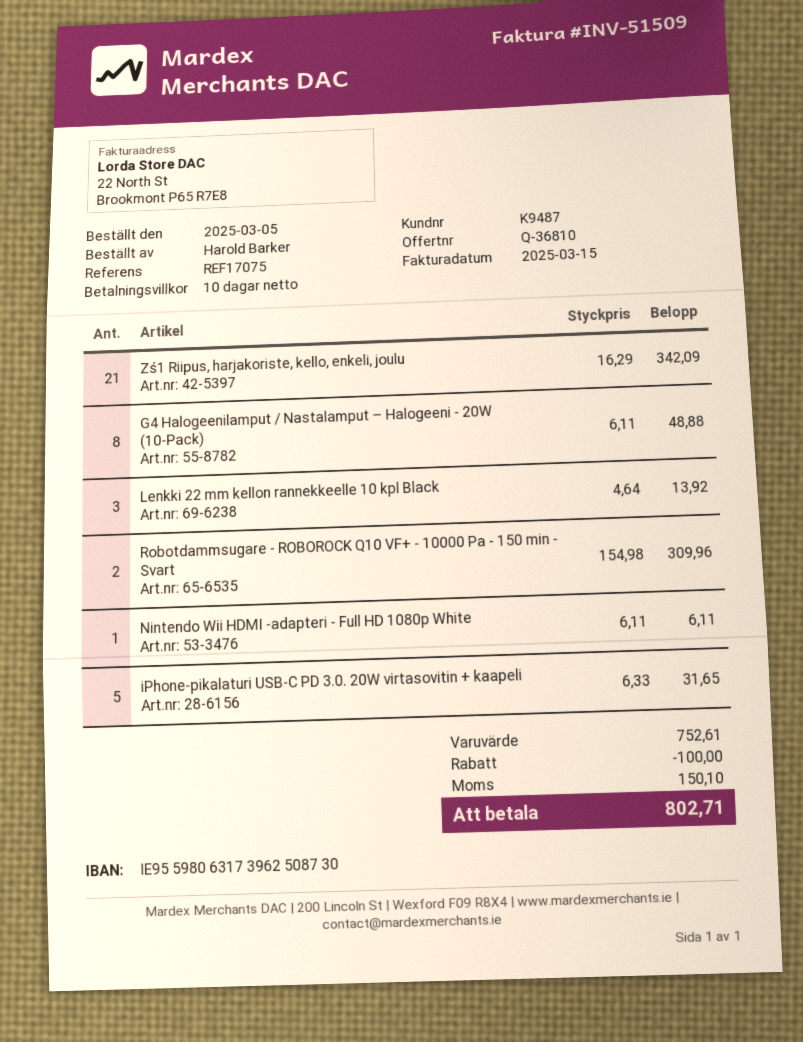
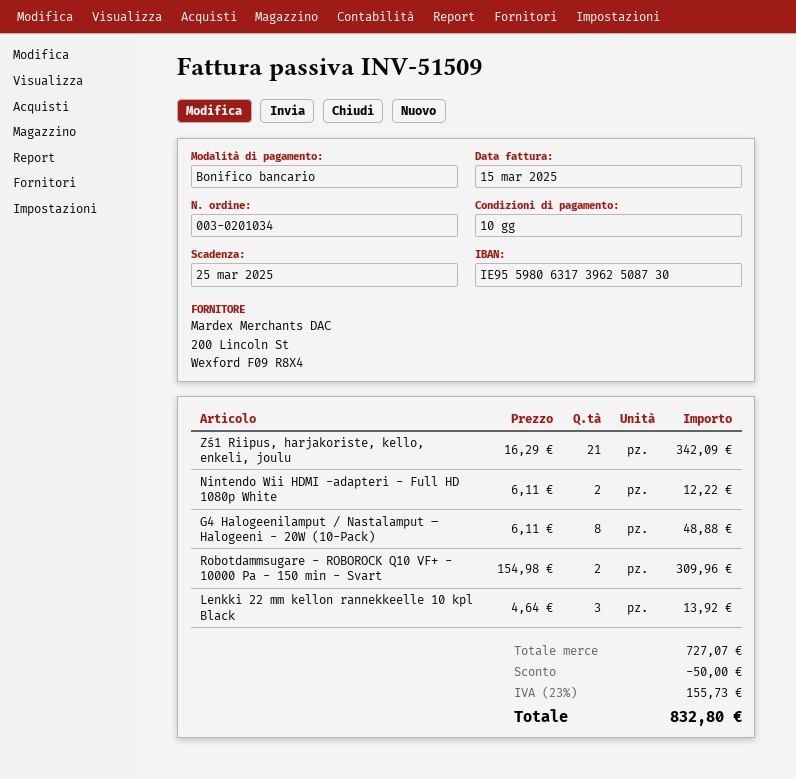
Nintendo Wii HDMI -adapteri - Full HD 1080p White: 1 x 6.11 = 6.11 -> 2 x 6.11 = 12.22
iPhone-pikalaturi USB-C PD 3.0. 20W virtasovitin + kaapeli: 5 x 6.33 = 31.65 -> none
subtotal: 752.61 -> 727.07
discount: 100.00 -> 50.00
tax: 150.10 -> 155.73
total: 802.71 -> 832.80

